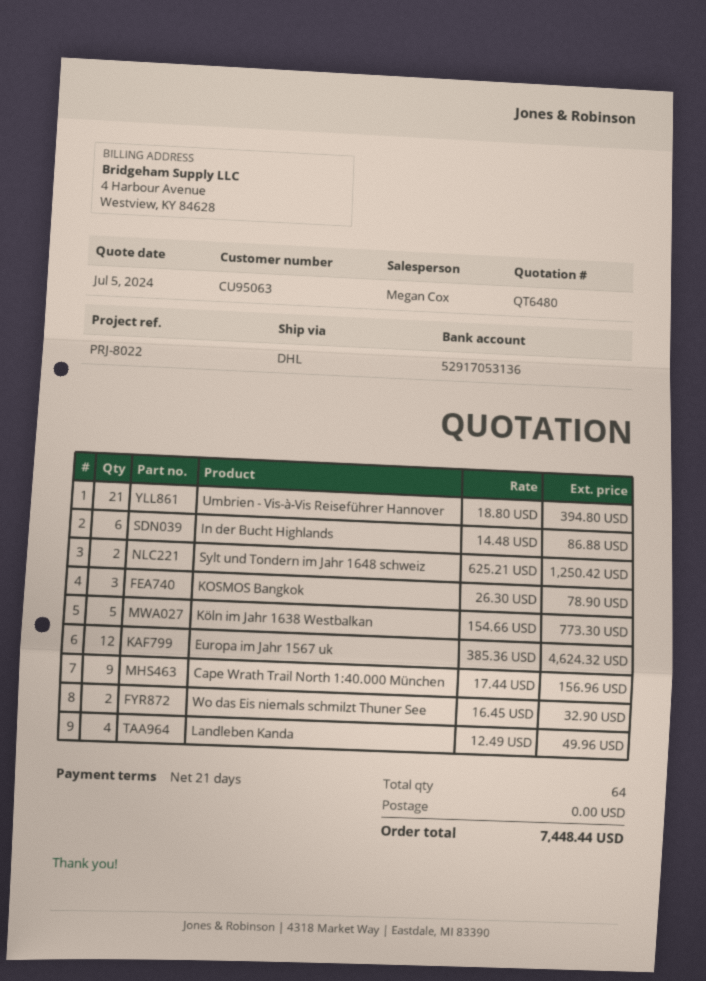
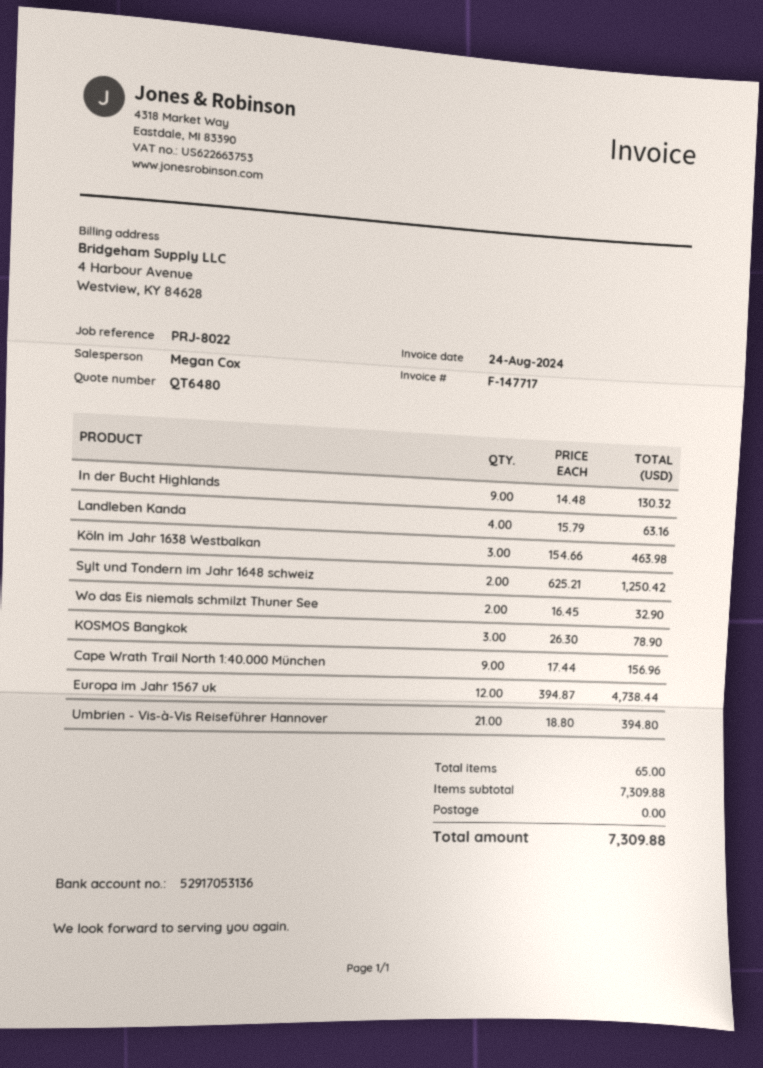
In der Bucht Highlands: 6 x 14.48 = 86.88 -> 9 x 14.48 = 130.32
Köln im Jahr 1638 Westbalkan: 5 x 154.66 = 773.30 -> 3 x 154.66 = 463.98
Europa im Jahr 1567 uk: 12 x 385.36 = 4624.32 -> 12 x 394.87 = 4738.44
Landleben Kanda: 4 x 12.49 = 49.96 -> 4 x 15.79 = 63.16
total quantity: 64 -> 65
total: 7448.44 -> 7309.88

